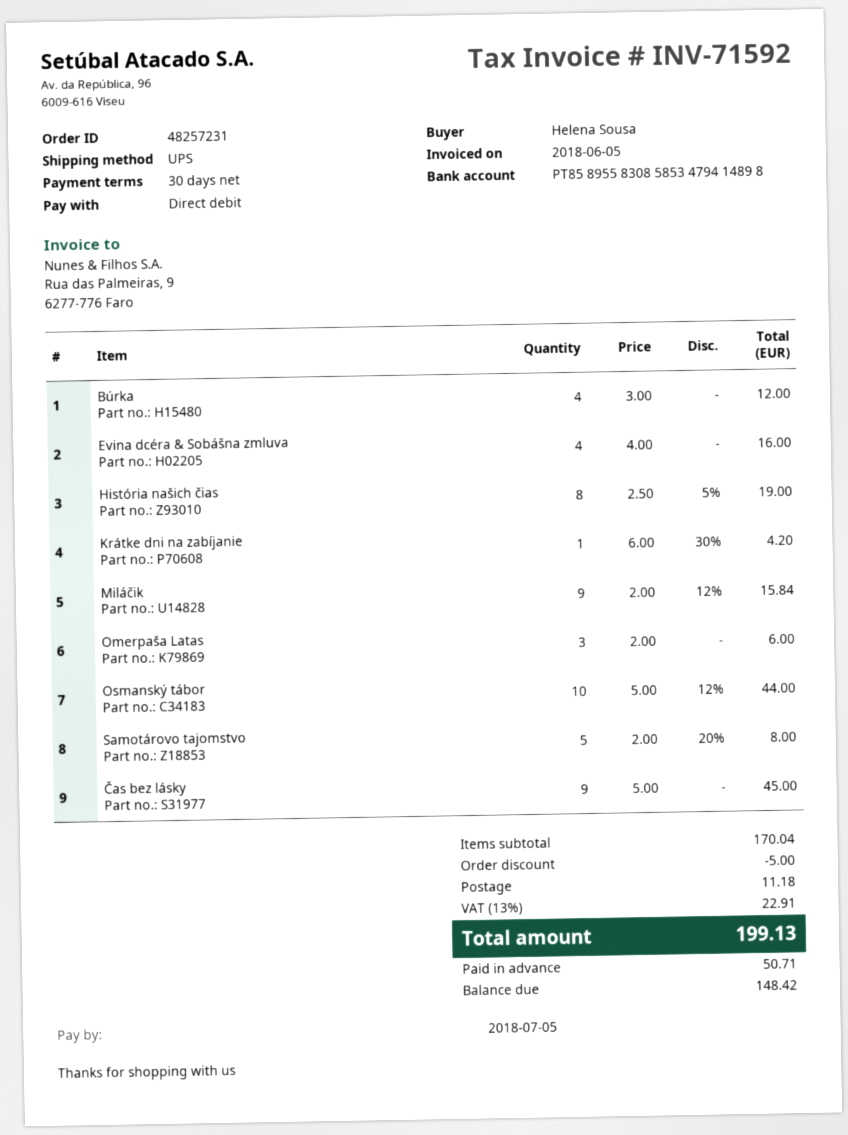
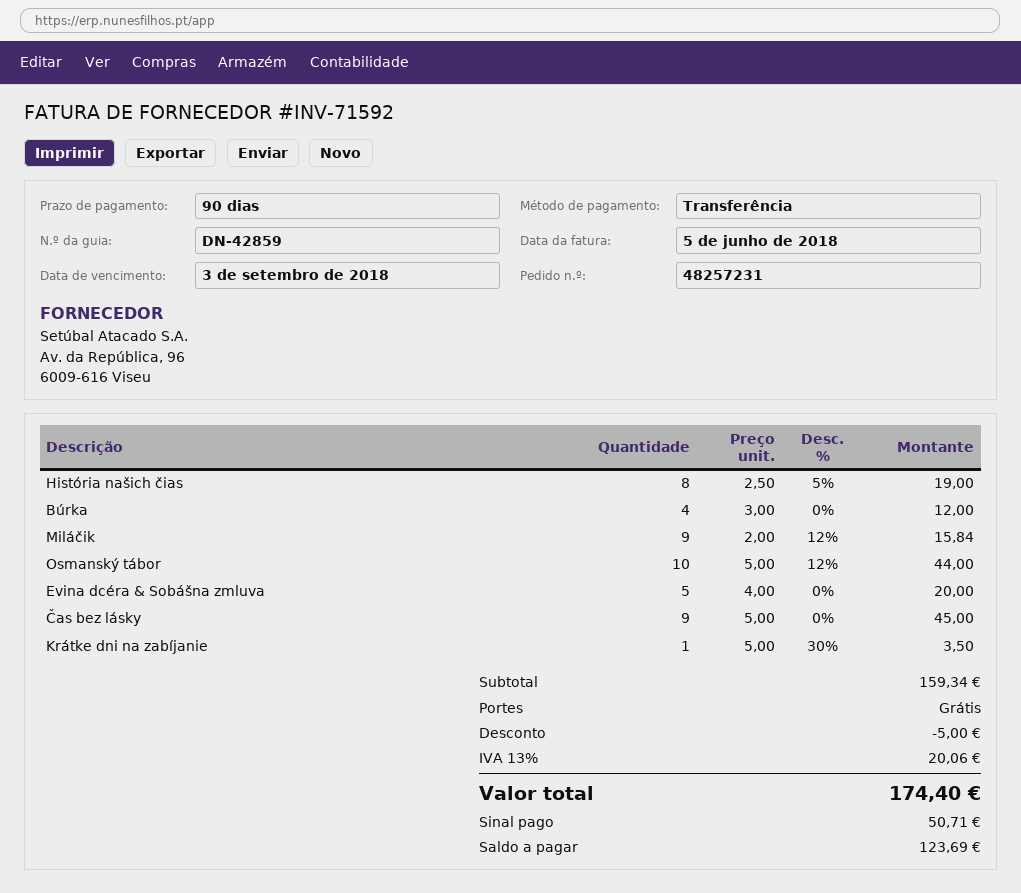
payment terms: 30 days -> 90 days
due date: 2018-07-05 -> 2018-09-03
payment method: direct debit -> bank transfer
Evina dcéra & Sobášna zmluva: 4 x 4.00 = 16.00 -> 5 x 4.00 = 20.00
Krátke dni na zabíjanie: 1 x 6.00 - 30% = 4.20 -> 1 x 5.00 - 30% = 3.50
Omerpaša Latas: 3 x 2.00 = 6.00 -> none
Samotárovo tajomstvo: 5 x 2.00 - 20% = 8.00 -> none
subtotal: 170.04 -> 159.34
shipping: 11.18 -> 0.00
tax: 13% = 22.91 -> 13% = 20.06
total: 199.13 -> 174.40
balance: 148.42 -> 123.69

